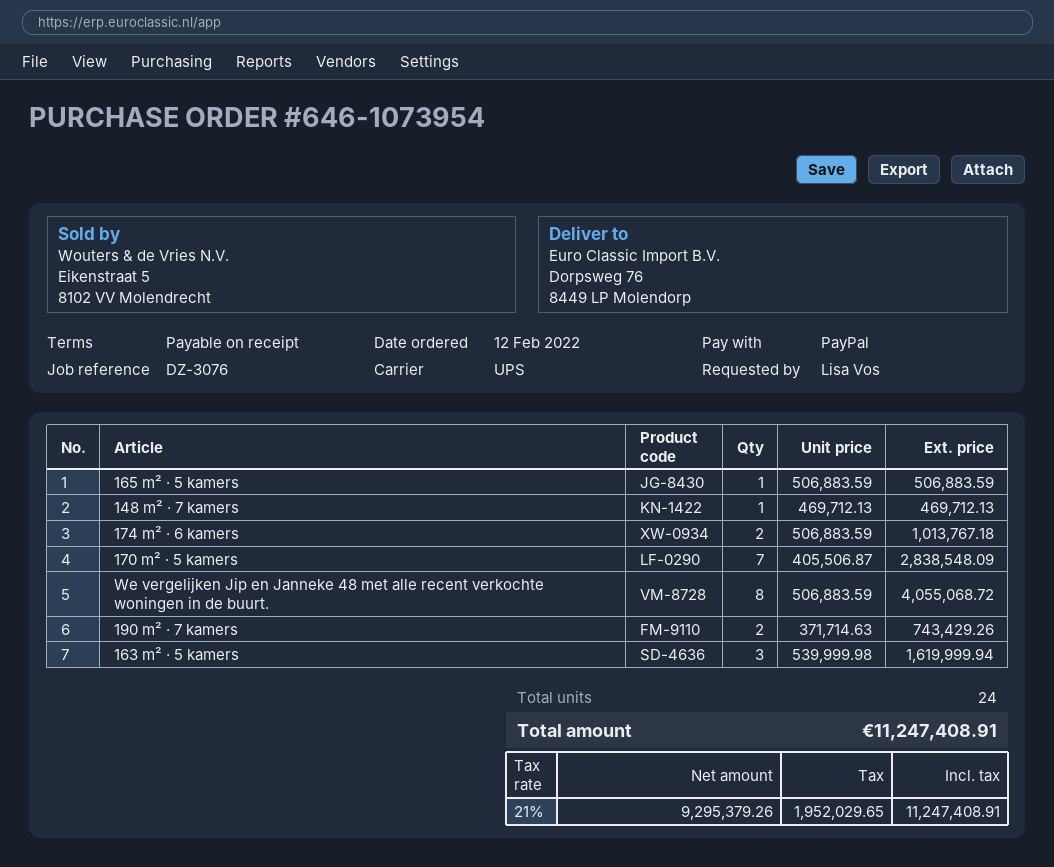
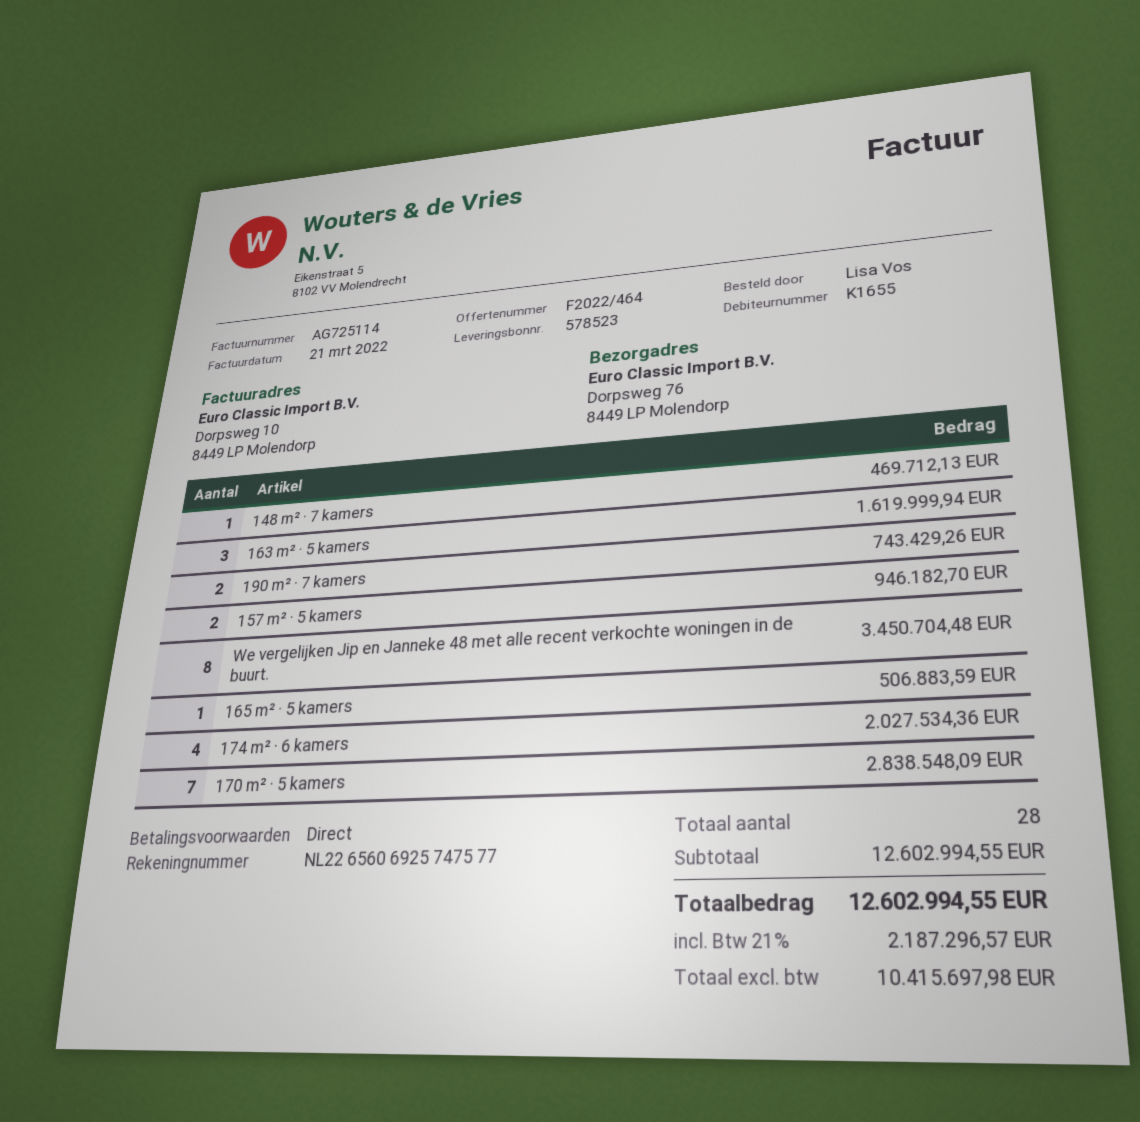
174 m² · 6 kamers: 2 for 1013767.18 -> 4 for 2027534.36
We vergelijken Jip en Janneke 48 met alle recent verkochte woningen in de buurt.: 8 for 4055068.72 -> 8 for 3450704.48
157 m² · 5 kamers: none -> 2 for 946182.70
total quantity: 24 -> 28
net: 9295379.26 -> 10415697.98
tax: 21% = 1952029.65 -> 21% = 2187296.57
total: 11247408.91 -> 12602994.55

